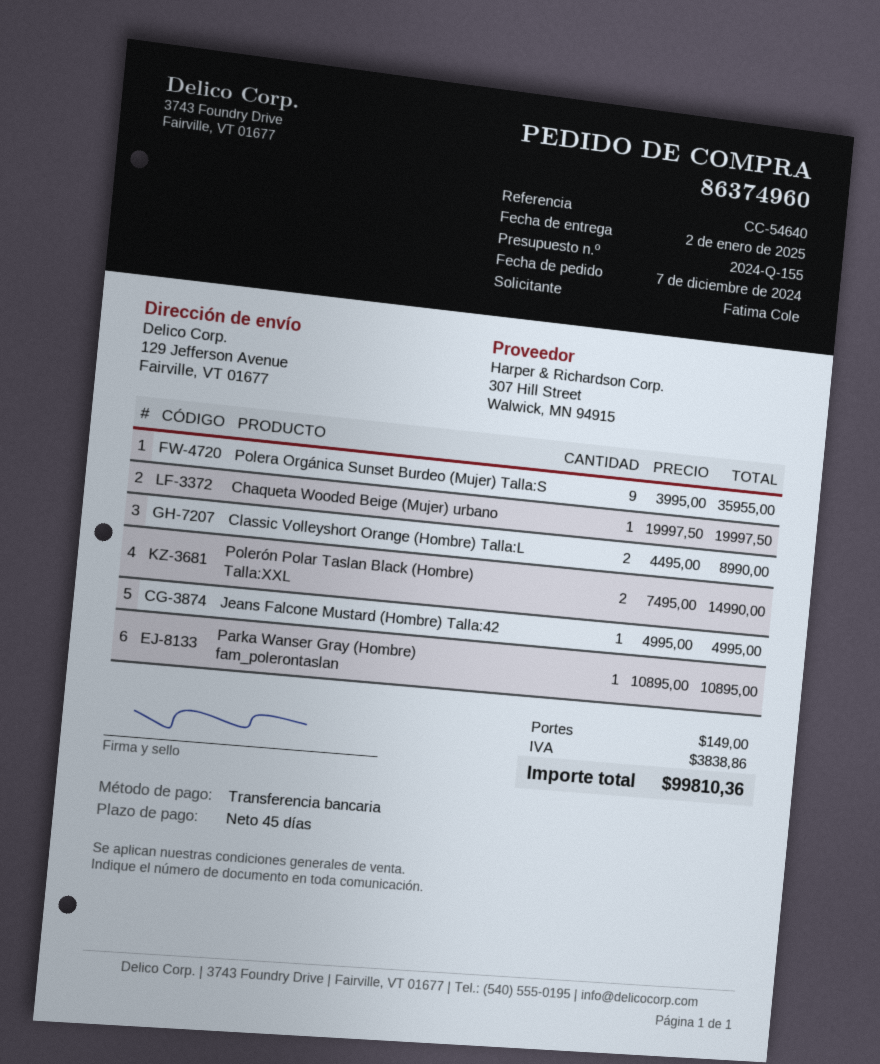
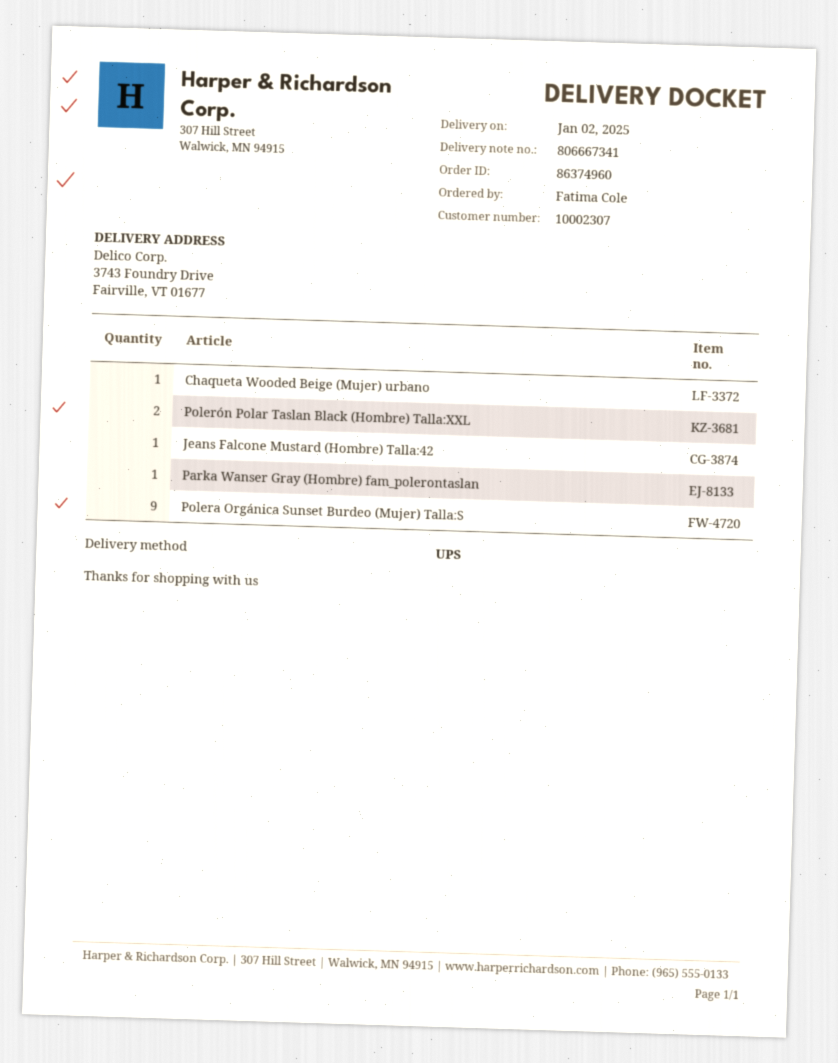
ship to: 129 Jefferson Avenue, Fairville, VT 01677 -> 3743 Foundry Drive, Fairville, VT 01677
Classic Volleyshort Orange (Hombre) Talla:L: 2 -> none

